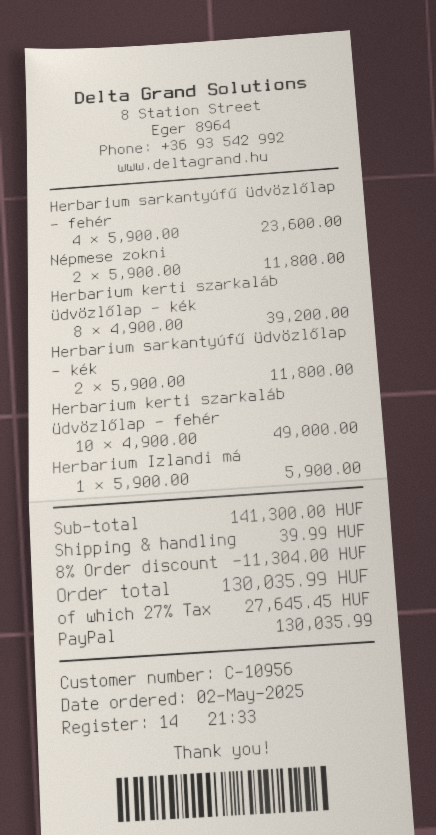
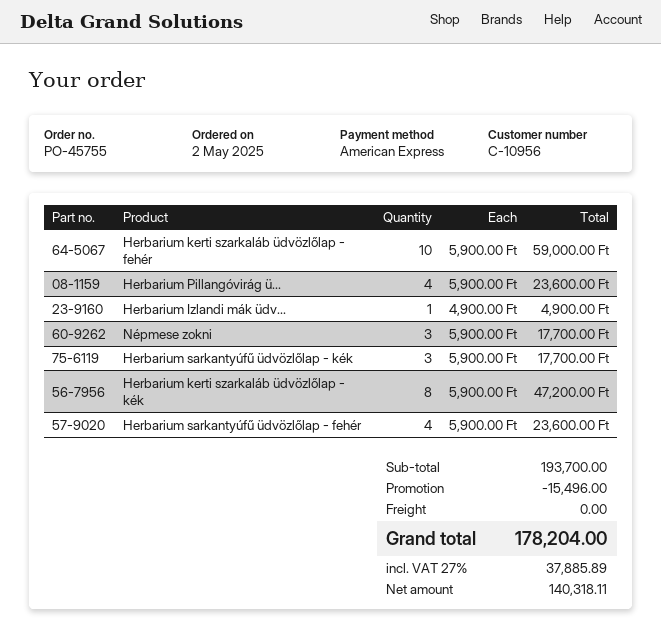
payment method: PayPal -> American Express
Népmese zokni: 2 x 5900.00 = 11800.00 -> 3 x 5900.00 = 17700.00
Herbarium kerti szarkaláb üdvözlőlap - kék: 8 x 4900.00 = 39200.00 -> 8 x 5900.00 = 47200.00
Herbarium sarkantyúfű üdvözlőlap - kék: 2 x 5900.00 = 11800.00 -> 3 x 5900.00 = 17700.00
Herbarium kerti szarkaláb üdvözlőlap - fehér: 10 x 4900.00 = 49000.00 -> 10 x 5900.00 = 59000.00
Herbarium Izlandi má: 1 x 5900.00 = 5900.00 -> 1 x 4900.00 = 4900.00
Herbarium Pillangóvirág ü...: none -> 4 x 5900.00 = 23600.00
subtotal: 141300.00 -> 193700.00
discount: 11304.00 -> 15496.00
shipping: 39.99 -> 0.00
tax: 27% = 27645.45 -> 27% = 37885.89
total: 130035.99 -> 178204.00

